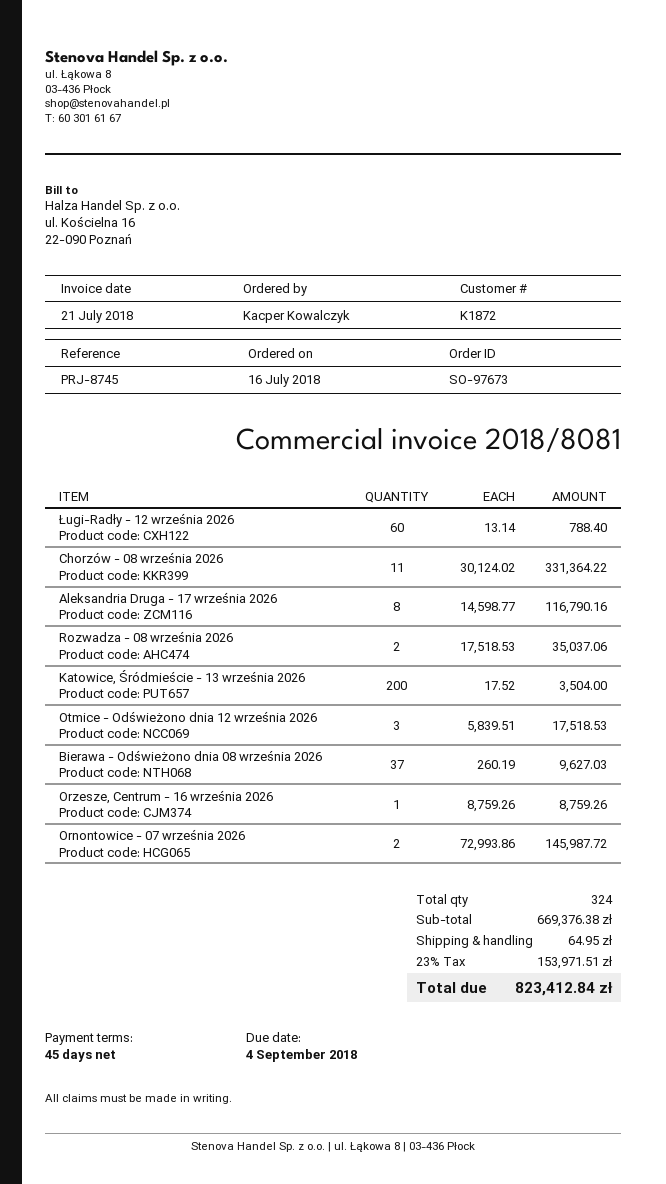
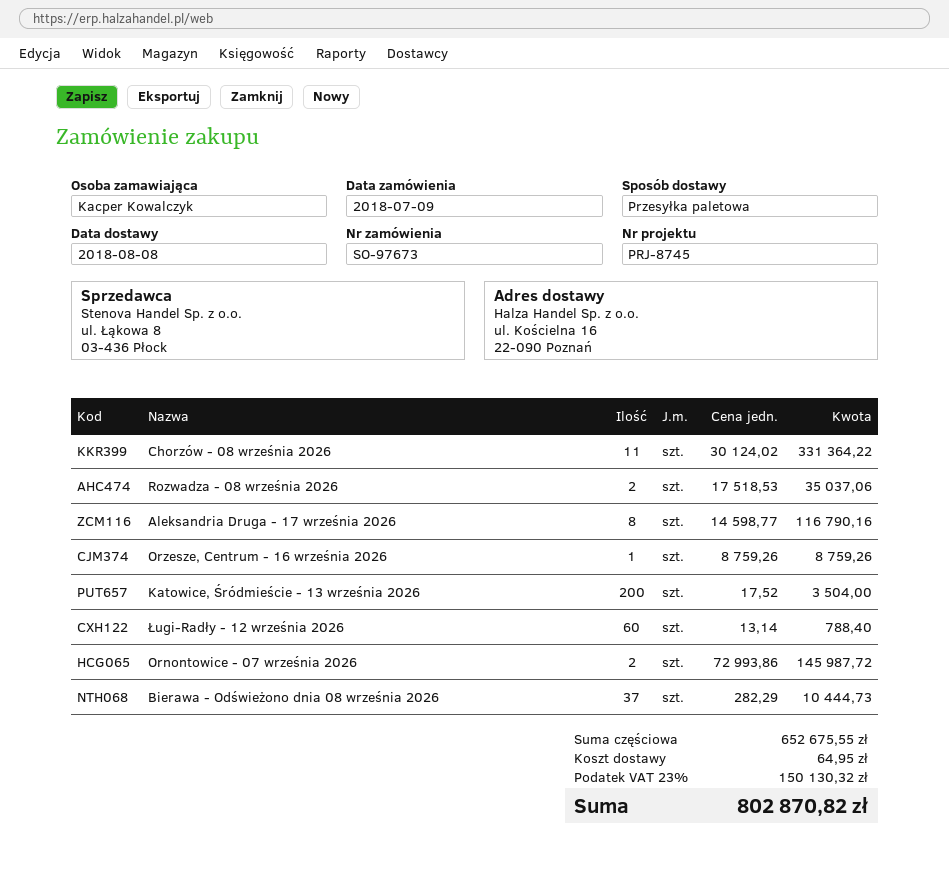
order date: 2018-07-16 -> 2018-07-09
Otmice - Odświeżono dnia 12 września 2026: 3 x 5839.51 = 17518.53 -> none
Bierawa - Odświeżono dnia 08 września 2026: 37 x 260.19 = 9627.03 -> 37 x 282.29 = 10444.73
subtotal: 669376.38 -> 652675.55
tax: 23% = 153971.51 -> 23% = 150130.32
total: 823412.84 -> 802870.82

